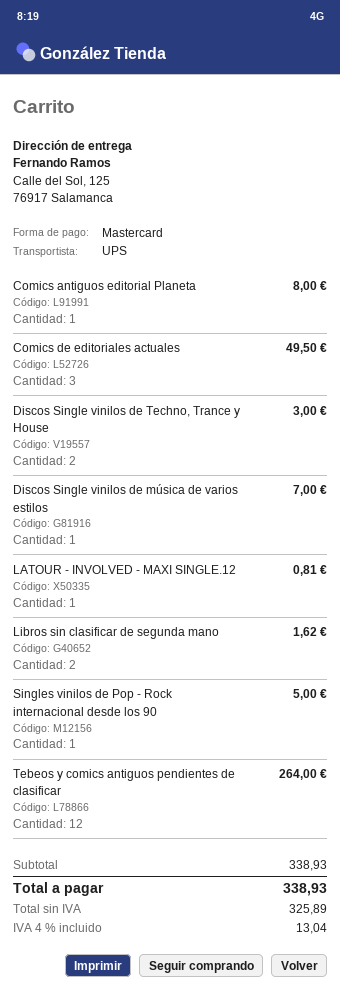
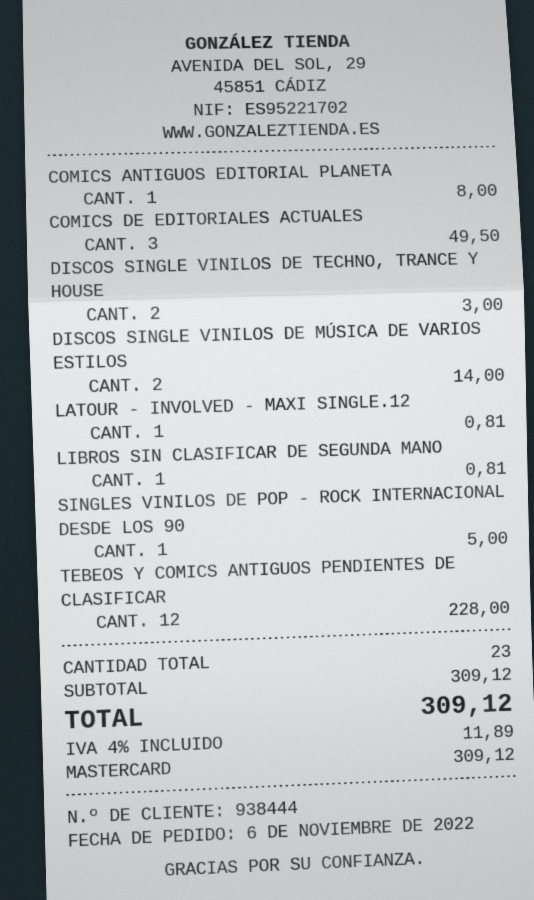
Discos Single vinilos de música de varios estilos: 1 for 7.00 -> 2 for 14.00
Libros sin clasificar de segunda mano: 2 for 1.62 -> 1 for 0.81
Tebeos y comics antiguos pendientes de clasificar: 12 for 264.00 -> 12 for 228.00
subtotal: 338.93 -> 309.12
tax: 4% = 13.04 -> 4% = 11.89
total: 338.93 -> 309.12

